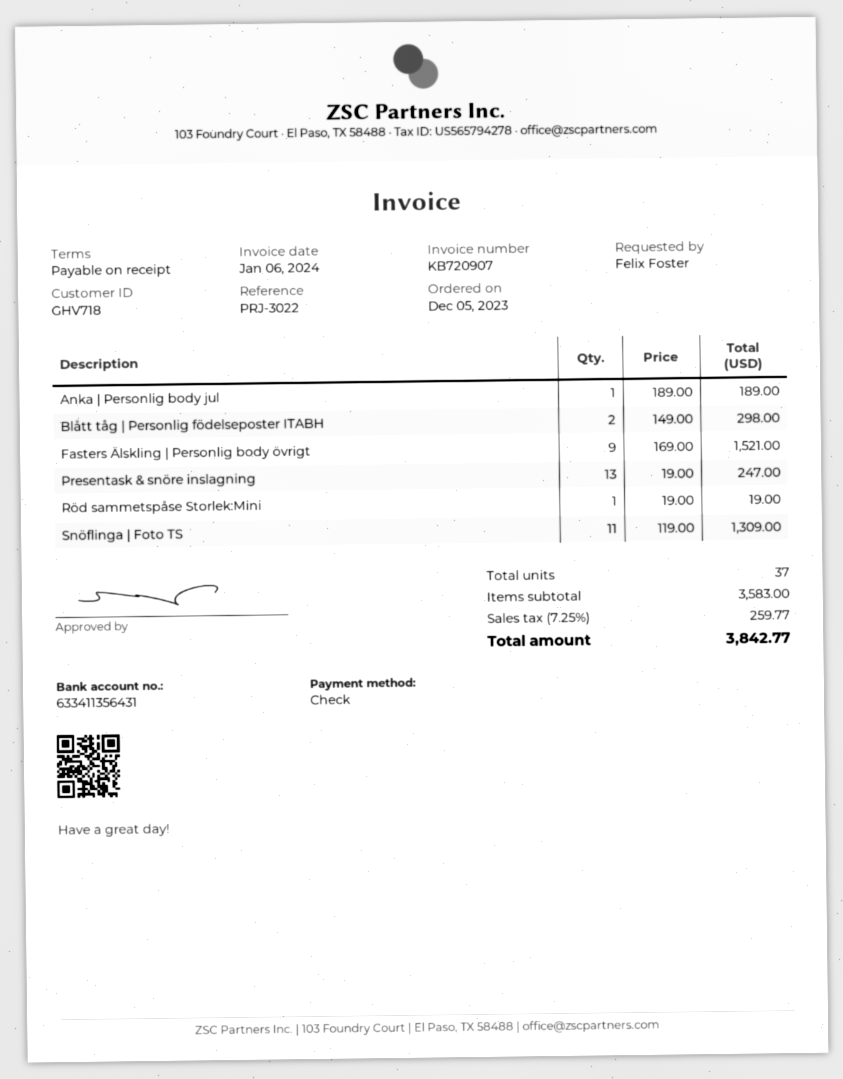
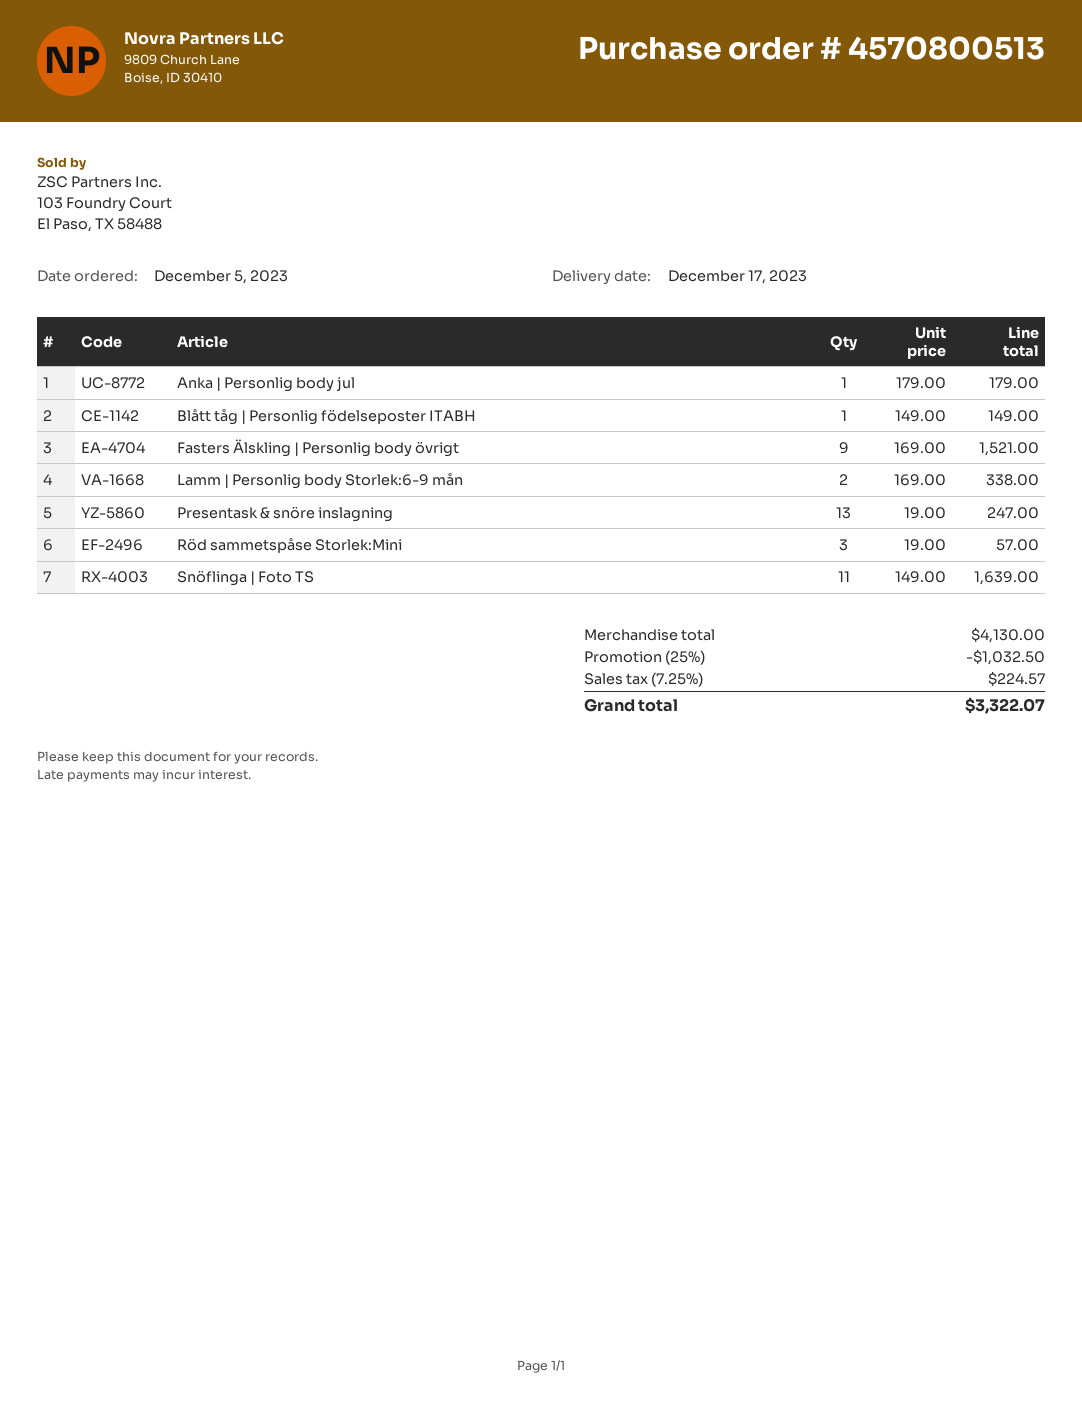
Anka | Personlig body jul: 1 x 189.00 = 189.00 -> 1 x 179.00 = 179.00
Blått tåg | Personlig födelseposter ITABH: 2 x 149.00 = 298.00 -> 1 x 149.00 = 149.00
Röd sammetspåse Storlek:Mini: 1 x 19.00 = 19.00 -> 3 x 19.00 = 57.00
Snöflinga | Foto TS: 11 x 119.00 = 1309.00 -> 11 x 149.00 = 1639.00
Lamm | Personlig body Storlek:6-9 mån: none -> 2 x 169.00 = 338.00
subtotal: 3583.00 -> 4130.00
discount: none -> 25% = 1032.50
tax: 7.25% = 259.77 -> 7.25% = 224.57
total: 3842.77 -> 3322.07

